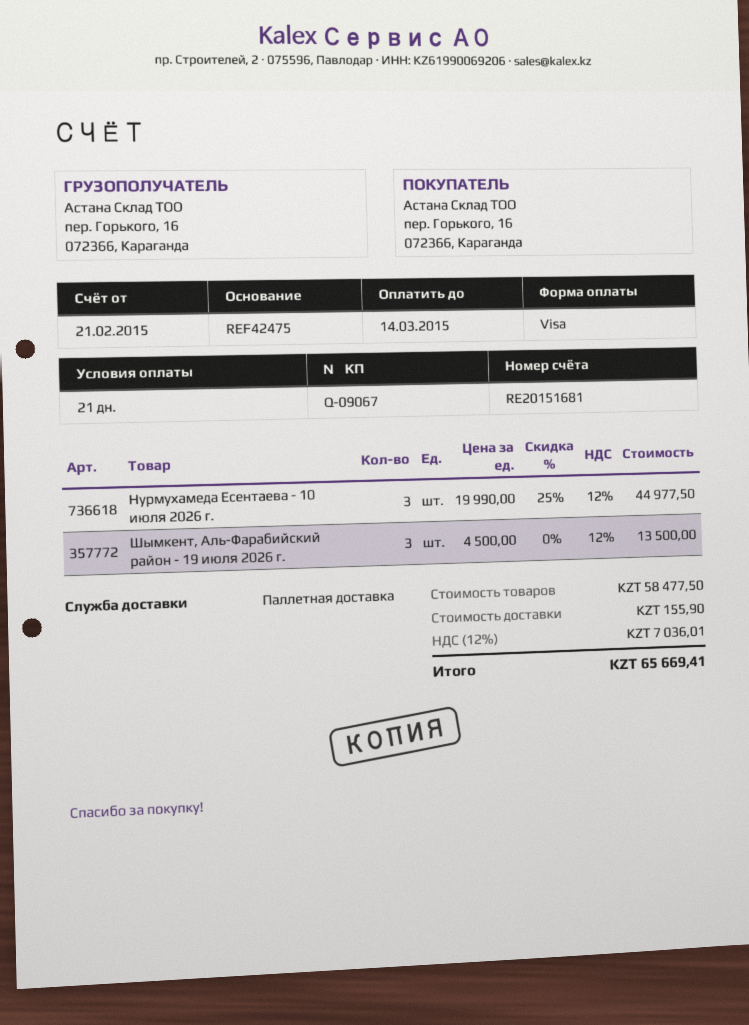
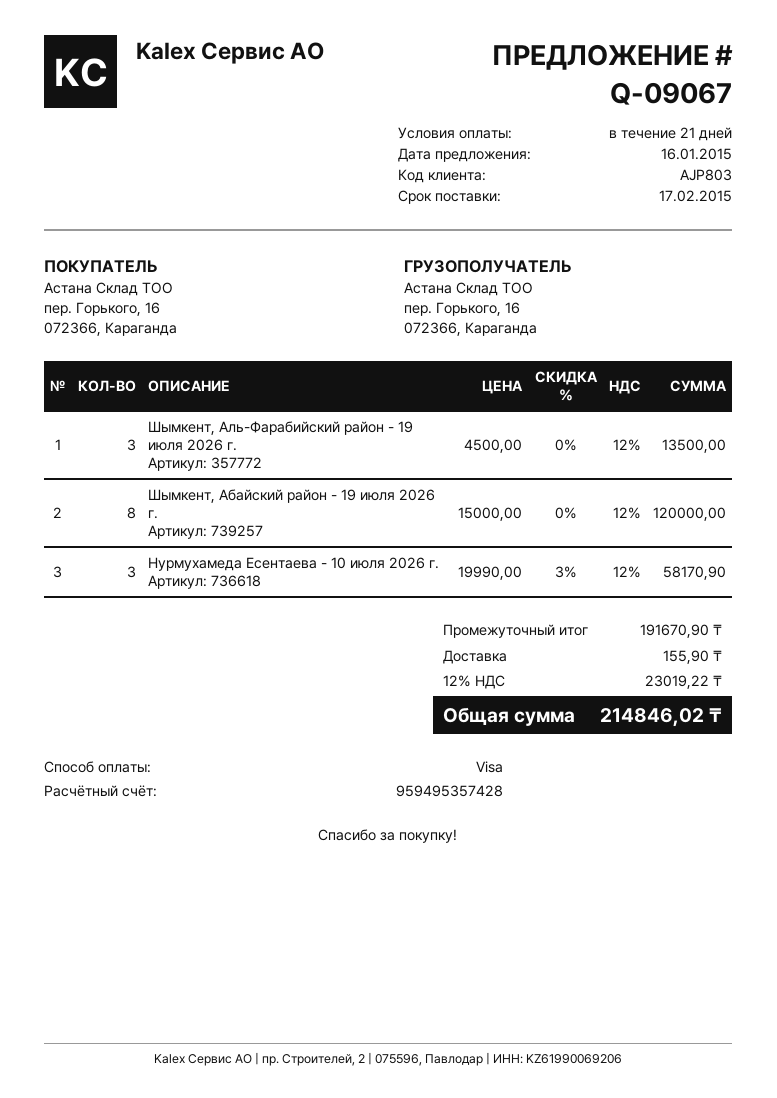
Нурмухамеда Есентаева - 10 июля 2026 г.: 3 x 19990.00 - 25% = 44977.50 -> 3 x 19990.00 - 3% = 58170.90
Шымкент, Абайский район - 19 июля 2026 г.: none -> 8 x 15000.00 = 120000.00
subtotal: 58477.50 -> 191670.90
tax: 12% = 7036.01 -> 12% = 23019.22
total: 65669.41 -> 214846.02

